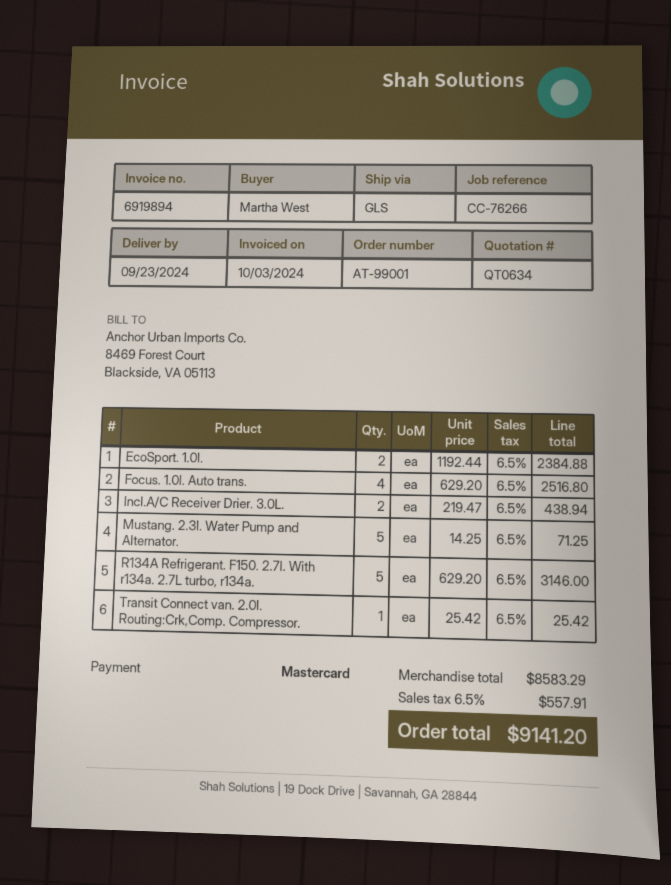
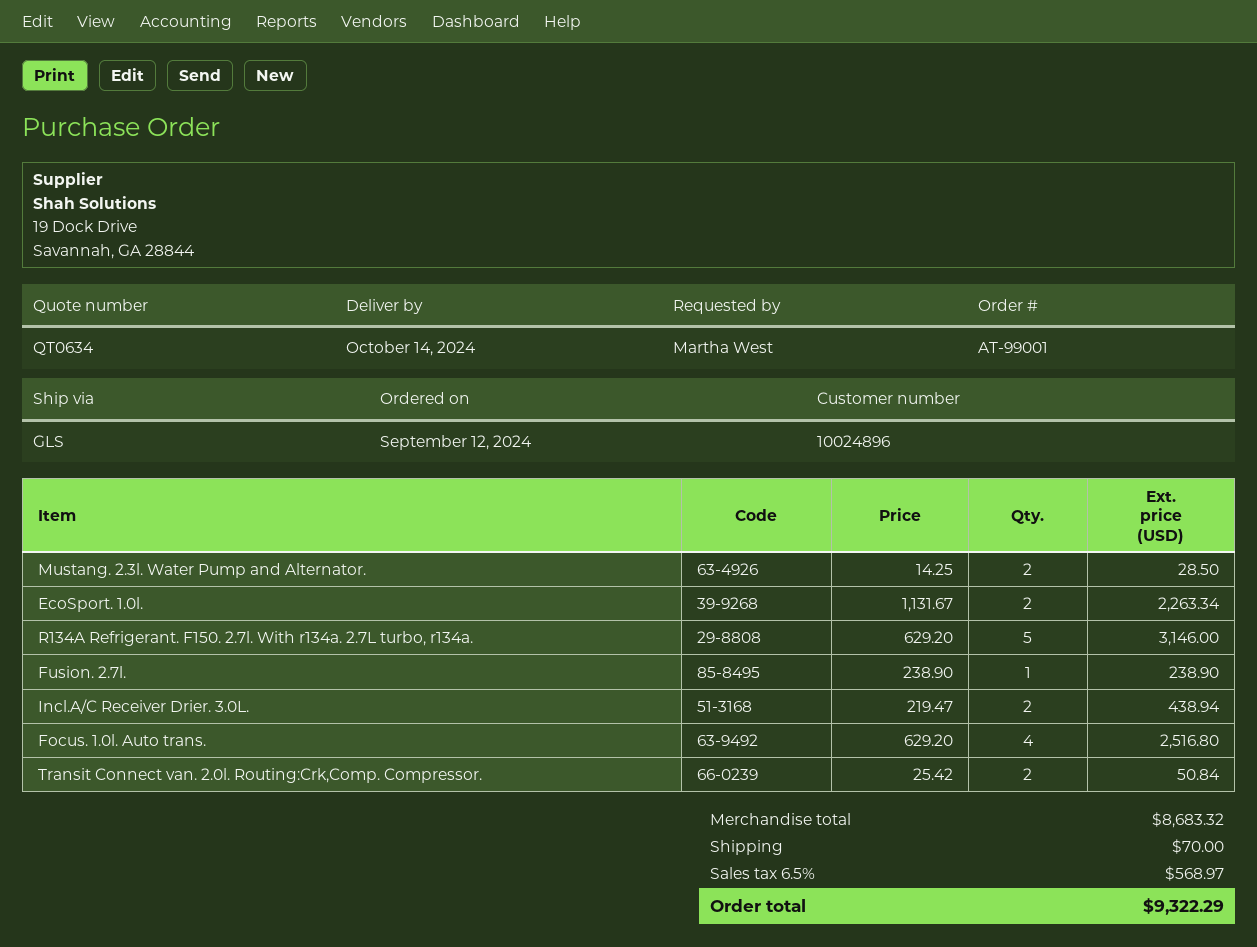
delivery date: 2024-09-23 -> 2024-10-14
EcoSport. 1.0l.: 2 x 1192.44 = 2384.88 -> 2 x 1131.67 = 2263.34
Mustang. 2.3l. Water Pump and Alternator.: 5 x 14.25 = 71.25 -> 2 x 14.25 = 28.50
Transit Connect van. 2.0l. Routing:Crk,Comp. Compressor.: 1 x 25.42 = 25.42 -> 2 x 25.42 = 50.84
Fusion. 2.7l.: none -> 1 x 238.90 = 238.90
subtotal: 8583.29 -> 8683.32
shipping: none -> 70.00
tax: 6.5% = 557.91 -> 6.5% = 568.97
total: 9141.20 -> 9322.29

